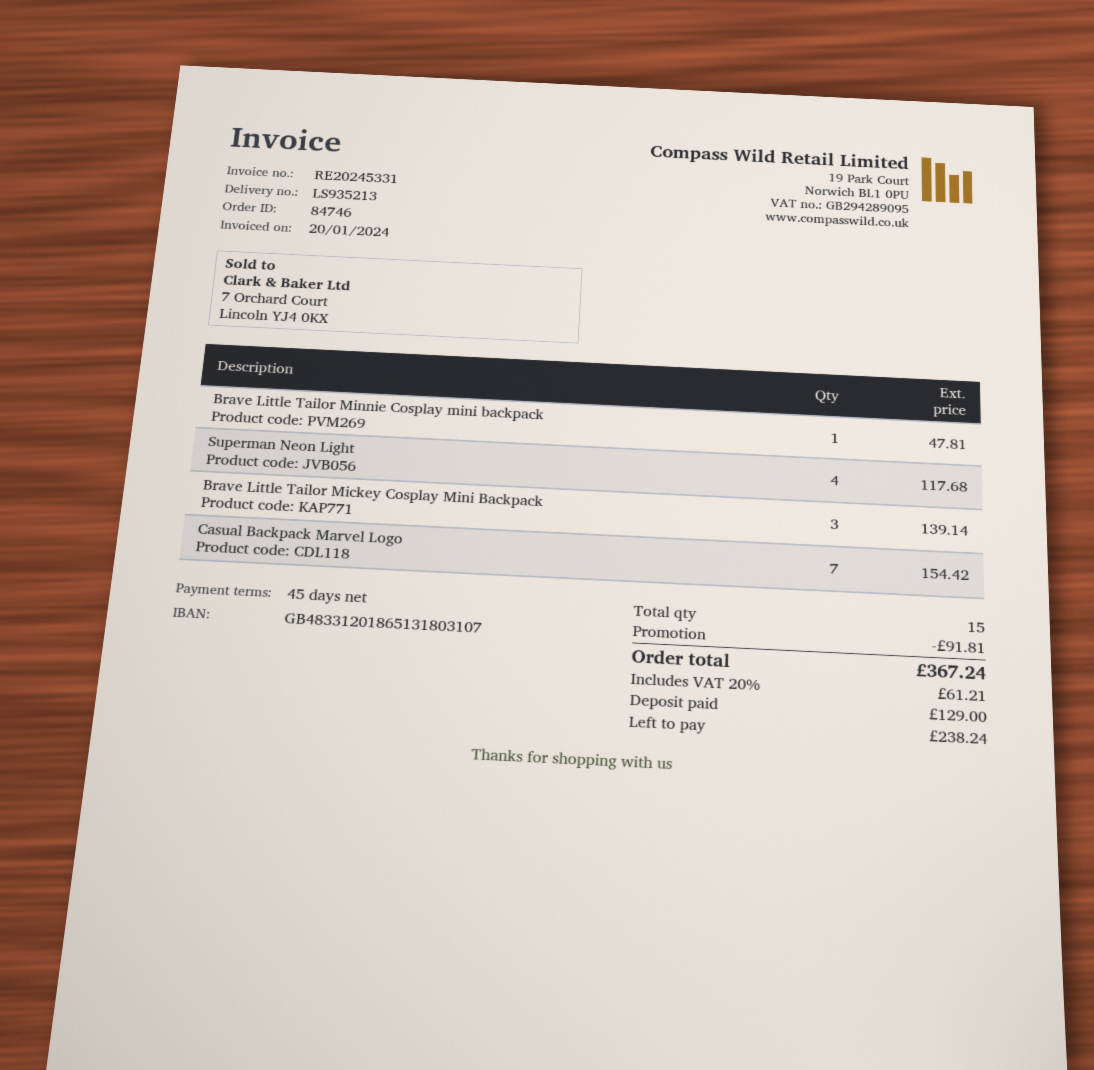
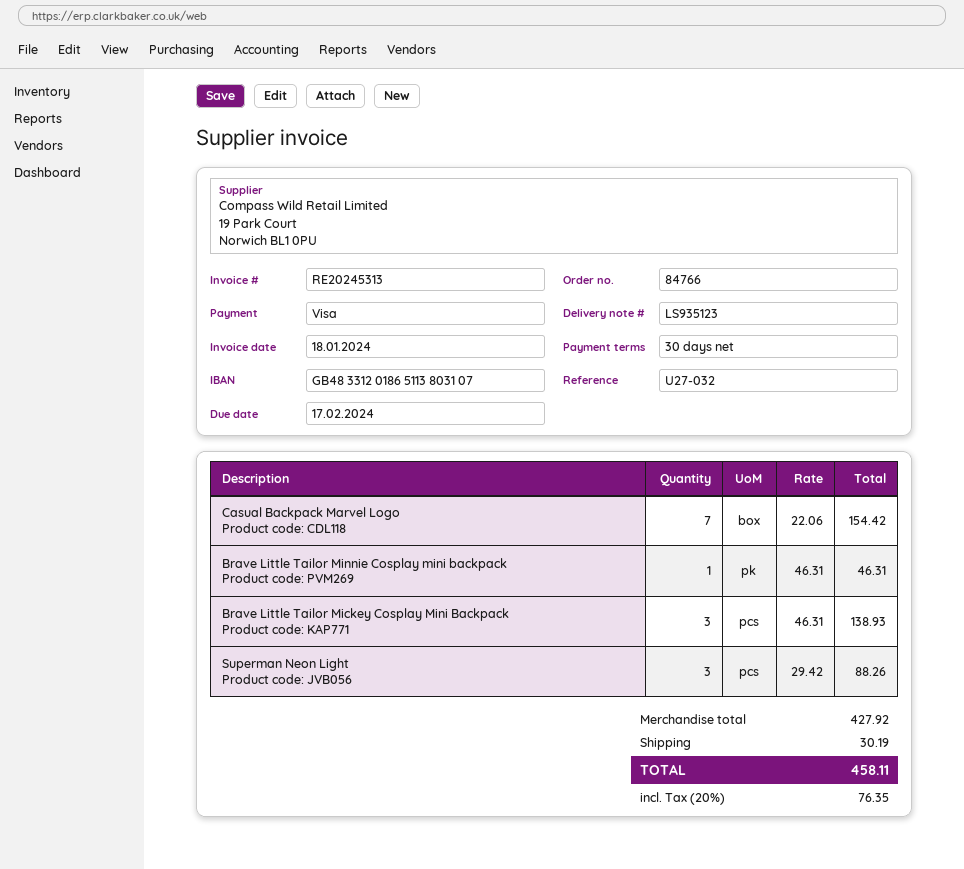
order number: 84746 -> 84766
delivery note number: LS935213 -> LS935123
invoice number: RE20245331 -> RE20245313
invoice date: 2024-01-20 -> 2024-01-18
payment terms: 45 days -> 30 days
bank account: GB48331201865131803107 -> GB48331201865113803107
Brave Little Tailor Minnie Cosplay mini backpack: 1 for 47.81 -> 1 for 46.31
Superman Neon Light: 4 for 117.68 -> 3 for 88.26
Brave Little Tailor Mickey Cosplay Mini Backpack: 3 for 139.14 -> 3 for 138.93
discount: 91.81 -> none
shipping: none -> 30.19
tax: 20% = 61.21 -> 20% = 76.35
total: 367.24 -> 458.11

